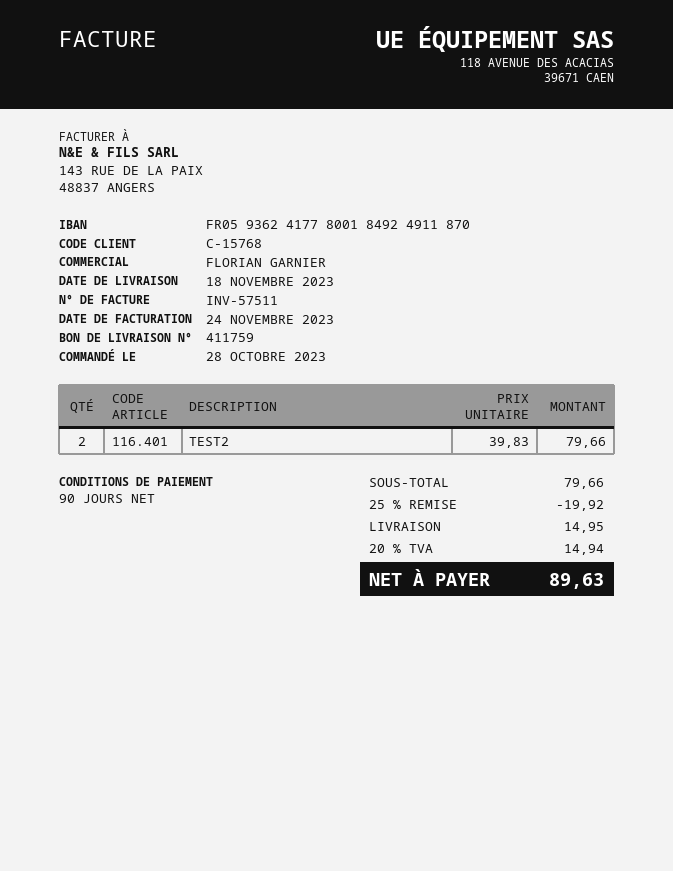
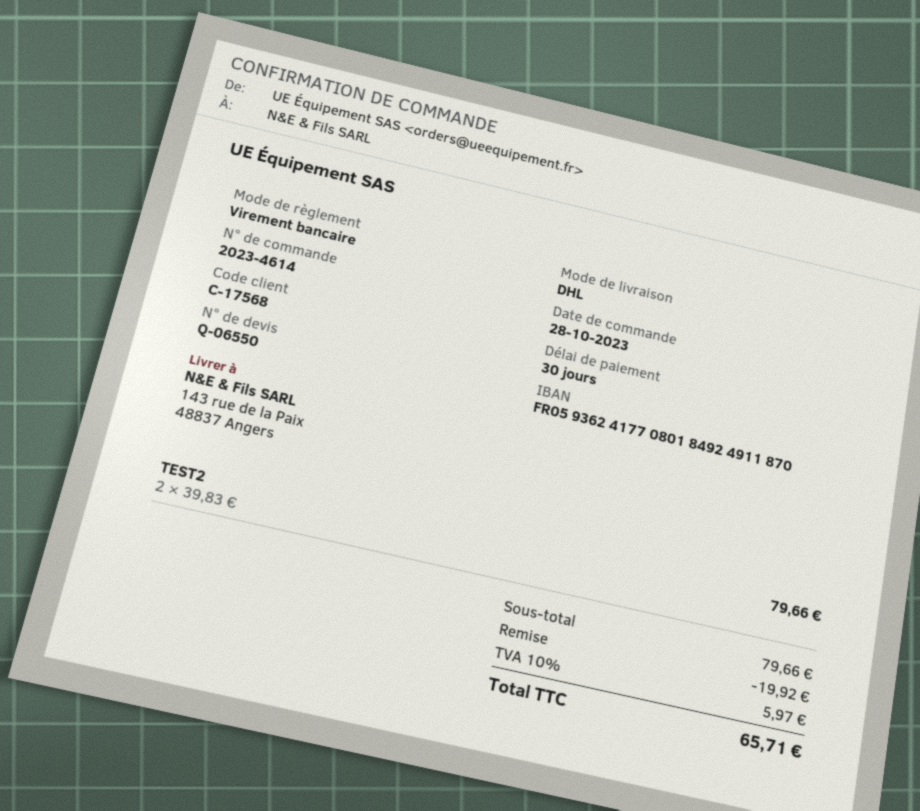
payment terms: 90 days -> 30 days
customer number: C-15768 -> C-17568
bank account: FR0593624177800184924911870 -> FR0593624177080184924911870
shipping: 14.95 -> none
tax: 20% = 14.94 -> 10% = 5.97
total: 89.63 -> 65.71

